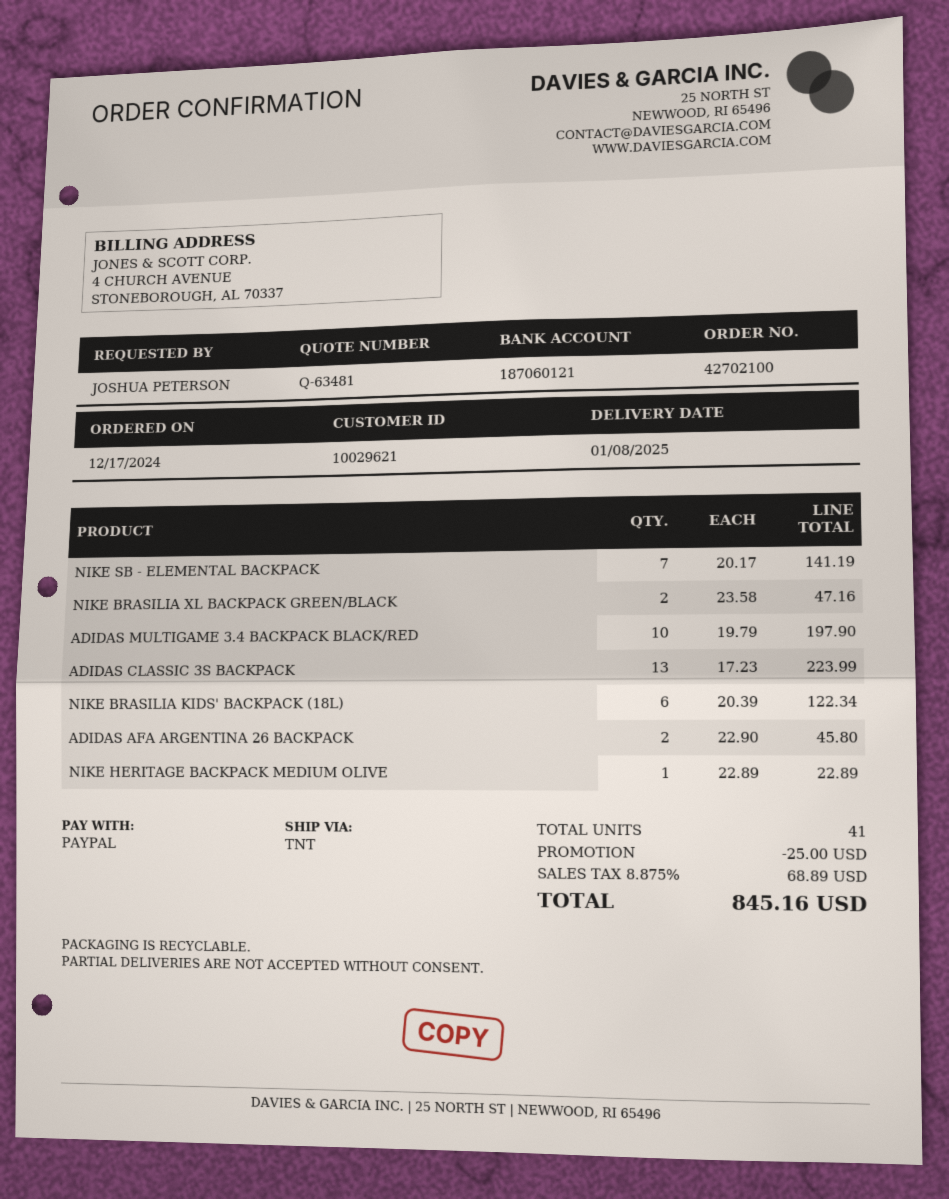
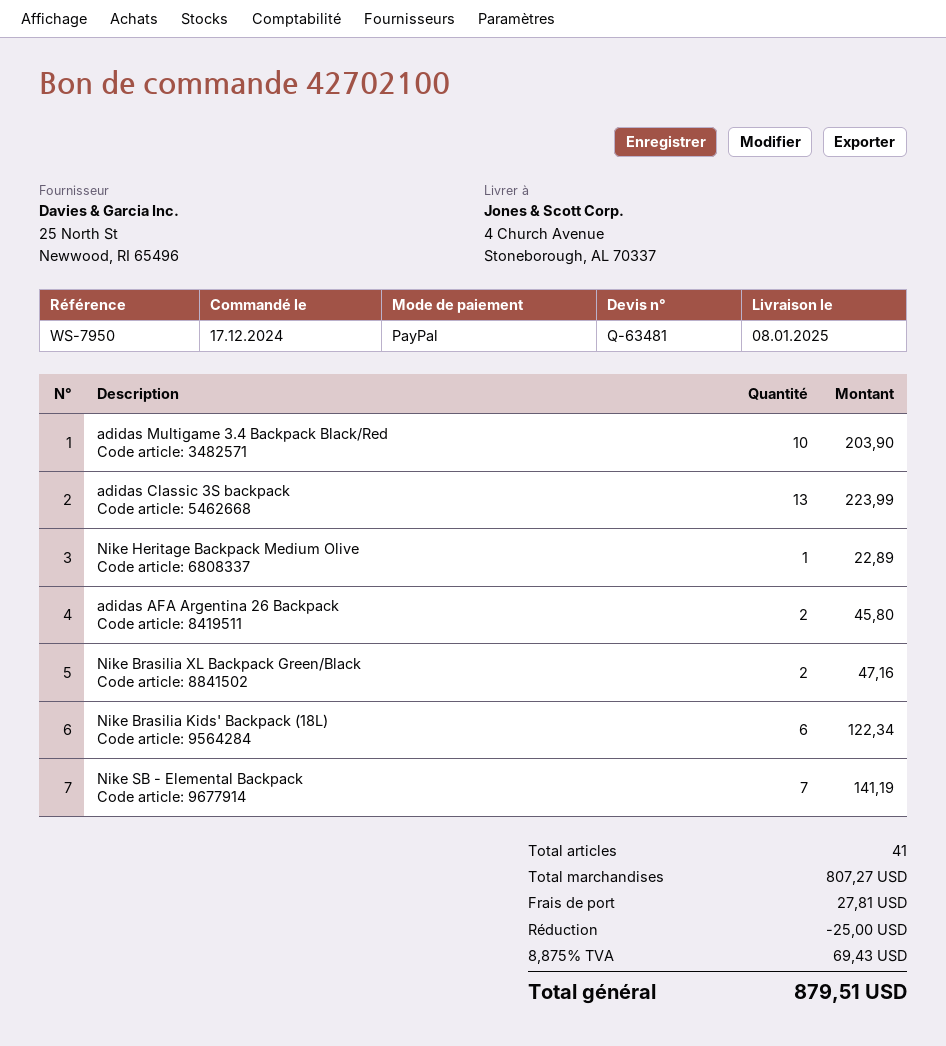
ADIDAS MULTIGAME 3.4 BACKPACK BLACK/RED: 10 for 197.90 -> 10 for 203.90
shipping: none -> 27.81
tax: 8.875% = 68.89 -> 8.875% = 69.43
total: 845.16 -> 879.51

